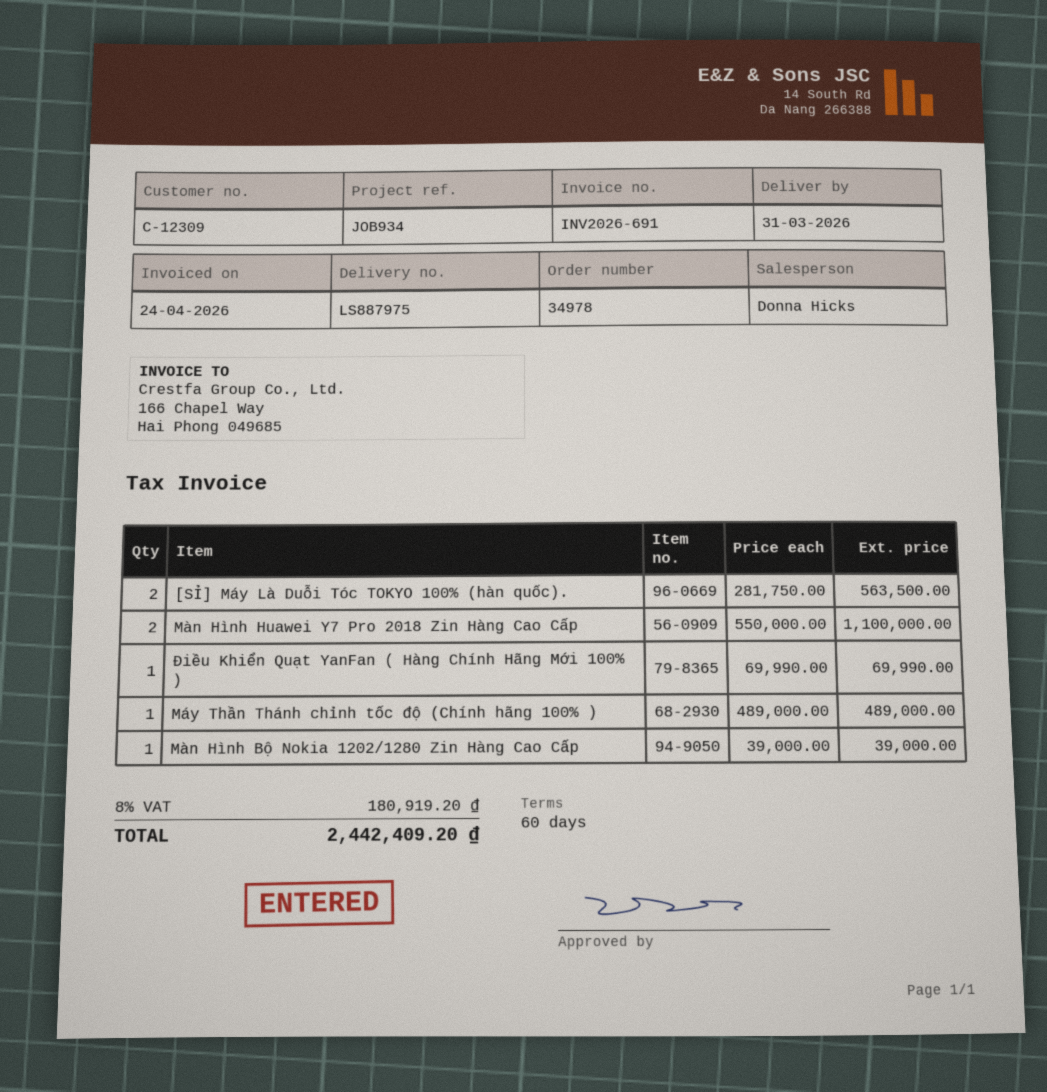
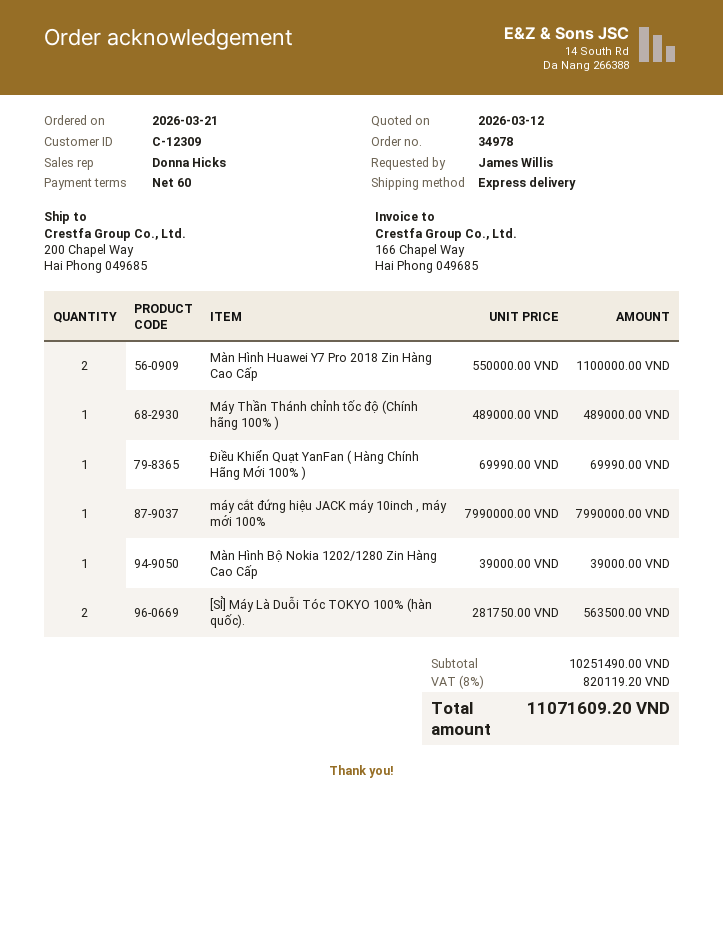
máy cắt đứng hiệu JACK máy 10inch , máy mới 100%: none -> 1 x 7990000.00 = 7990000.00
tax: 8% = 180919.20 -> 8% = 820119.20
total: 2442409.20 -> 11071609.20

